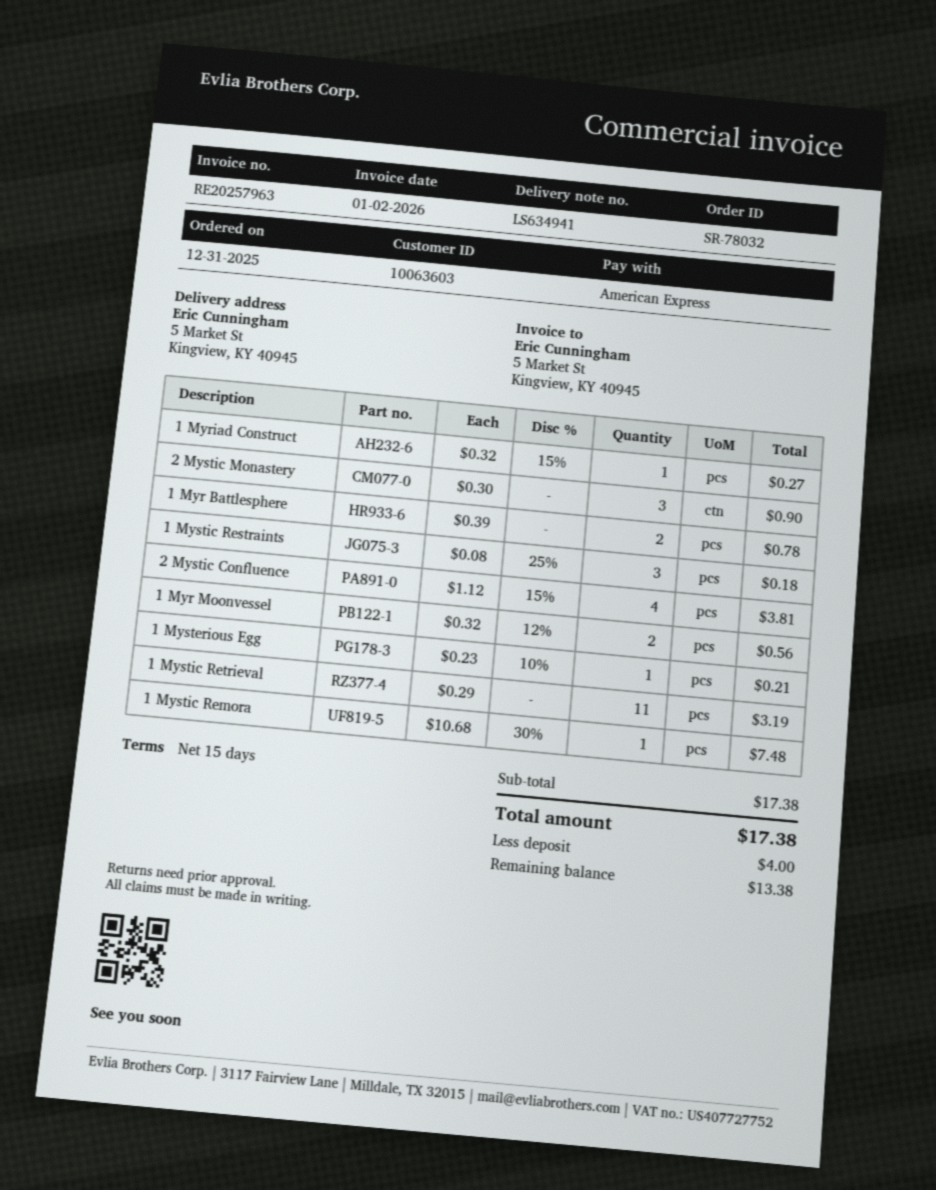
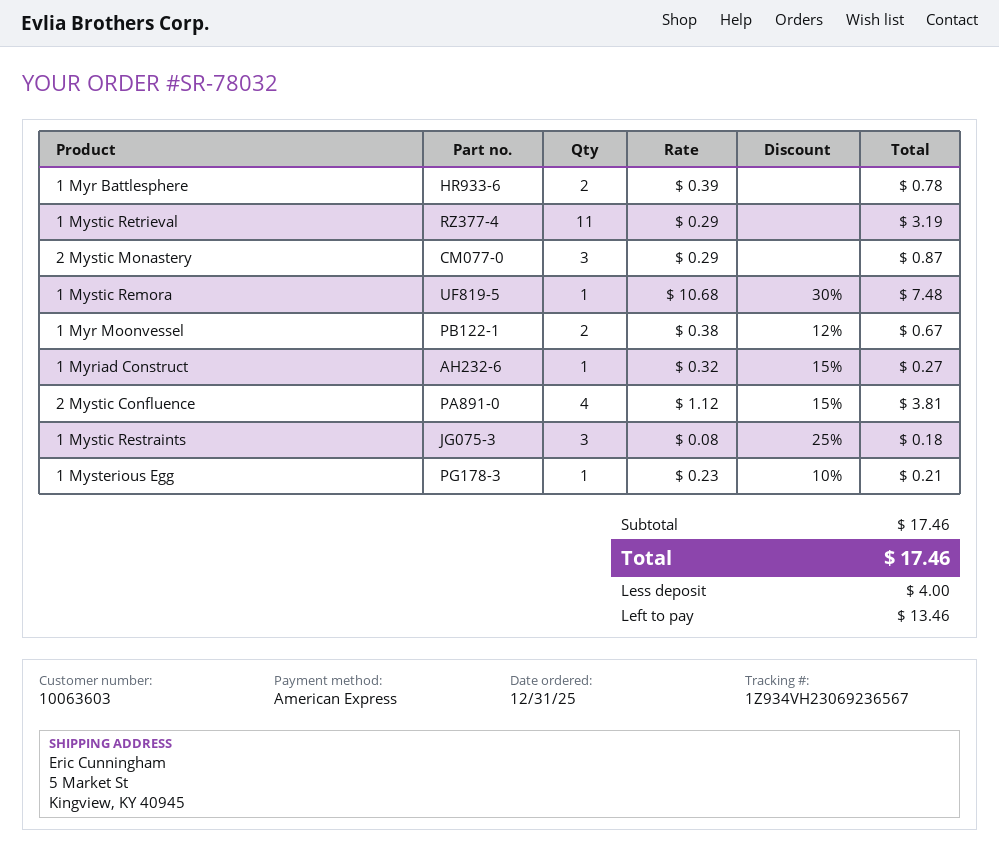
2 Mystic Monastery: 3 x 0.30 = 0.90 -> 3 x 0.29 = 0.87
1 Myr Moonvessel: 2 x 0.32 - 12% = 0.56 -> 2 x 0.38 - 12% = 0.67
subtotal: 17.38 -> 17.46
total: 17.38 -> 17.46
balance: 13.38 -> 13.46

